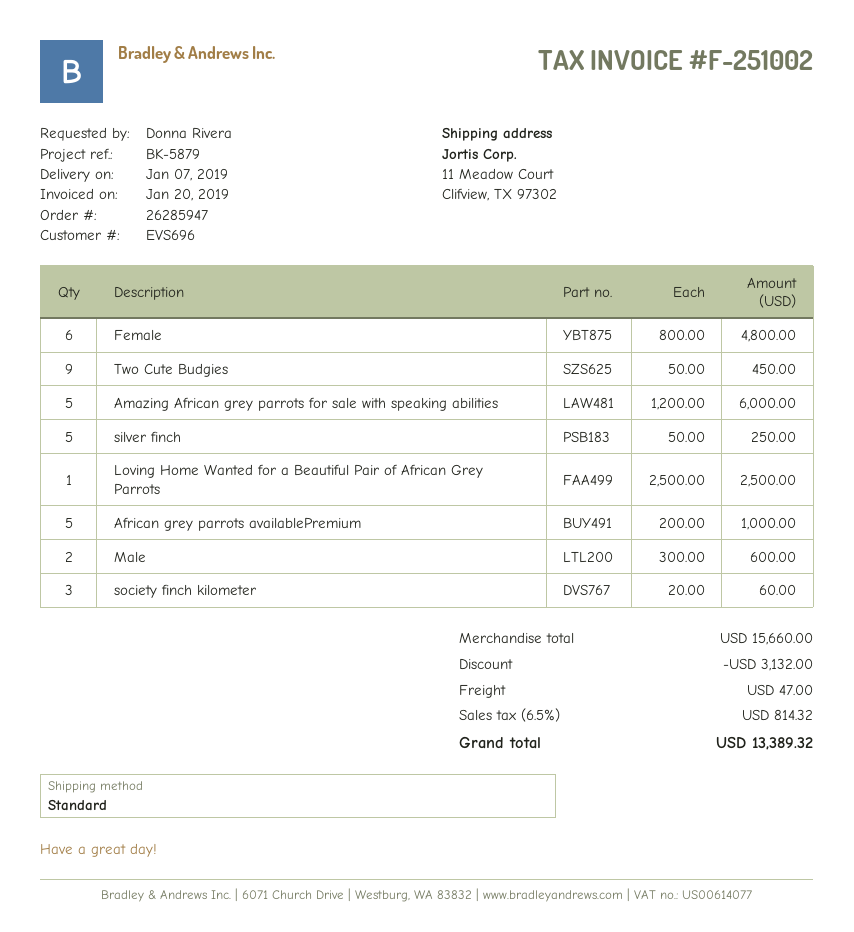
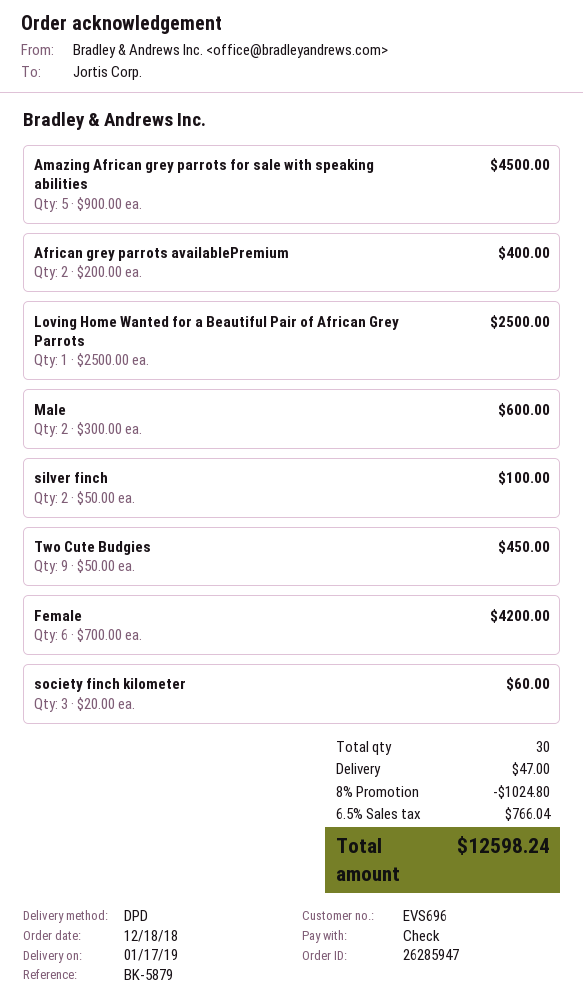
delivery date: 2019-01-07 -> 2019-01-17
shipping method: standard -> DPD
Female: 6 x 800.00 = 4800.00 -> 6 x 700.00 = 4200.00
Amazing African grey parrots for sale with speaking abilities: 5 x 1200.00 = 6000.00 -> 5 x 900.00 = 4500.00
silver finch: 5 x 50.00 = 250.00 -> 2 x 50.00 = 100.00
African grey parrots availablePremium: 5 x 200.00 = 1000.00 -> 2 x 200.00 = 400.00
discount: 3132.00 -> 1024.80
tax: 6.5% = 814.32 -> 6.5% = 766.04
total: 13389.32 -> 12598.24

